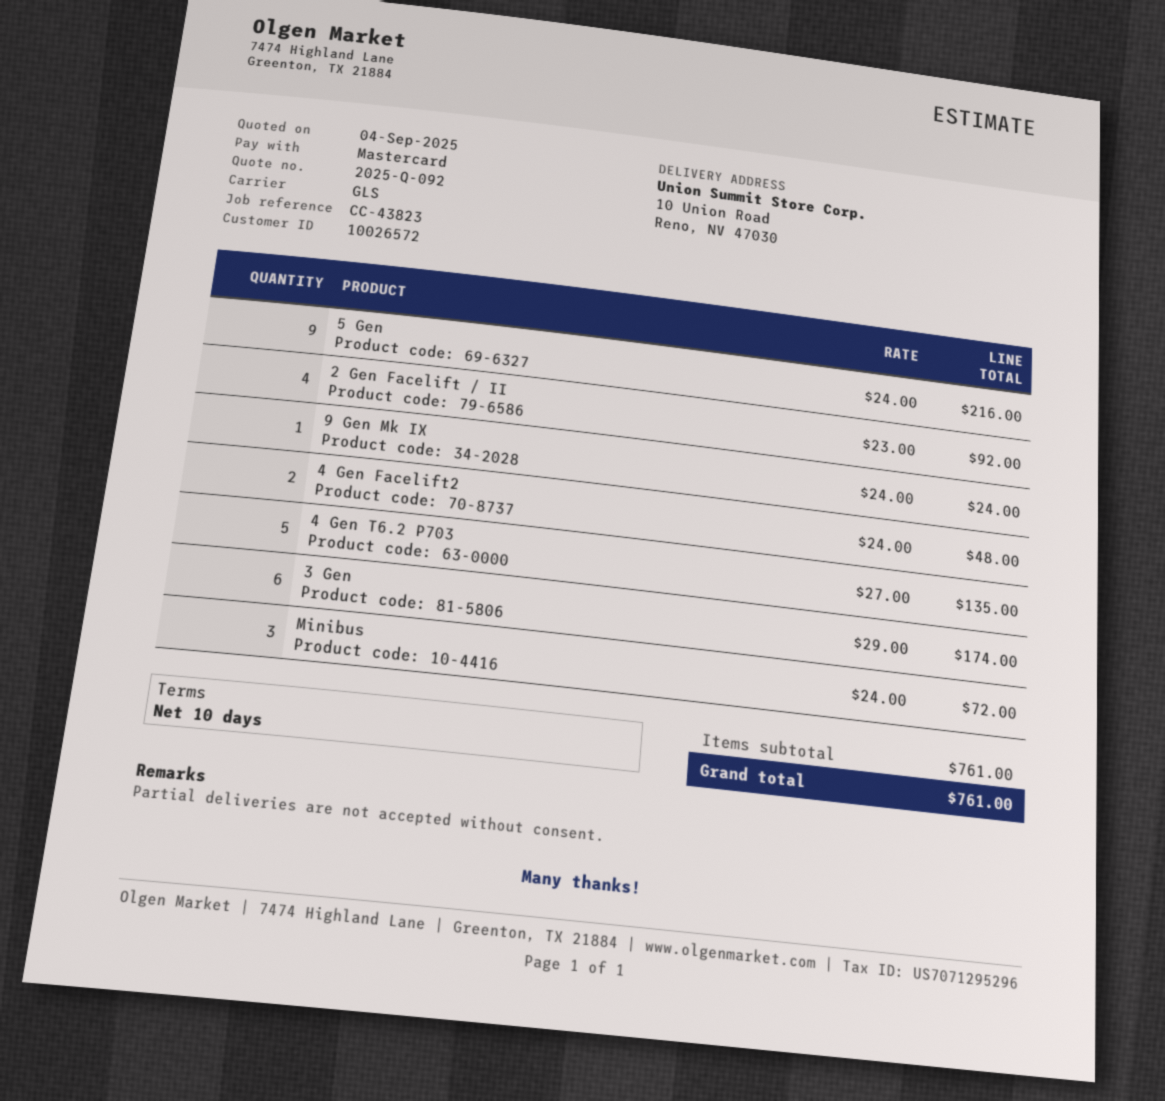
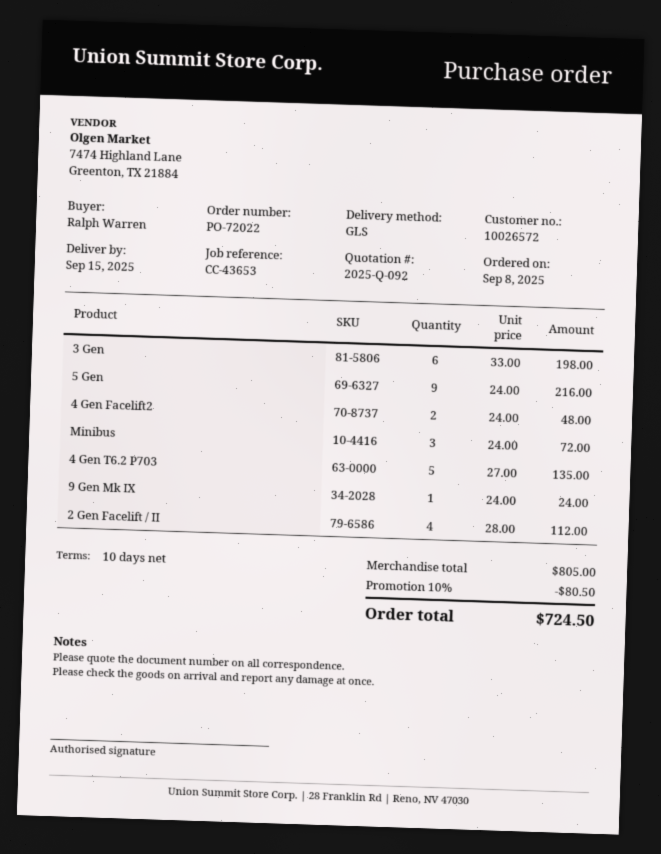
reference: CC-43823 -> CC-43653
2 Gen Facelift / II: 4 x 23.00 = 92.00 -> 4 x 28.00 = 112.00
3 Gen: 6 x 29.00 = 174.00 -> 6 x 33.00 = 198.00
subtotal: 761.00 -> 805.00
discount: none -> 10% = 80.50
total: 761.00 -> 724.50

